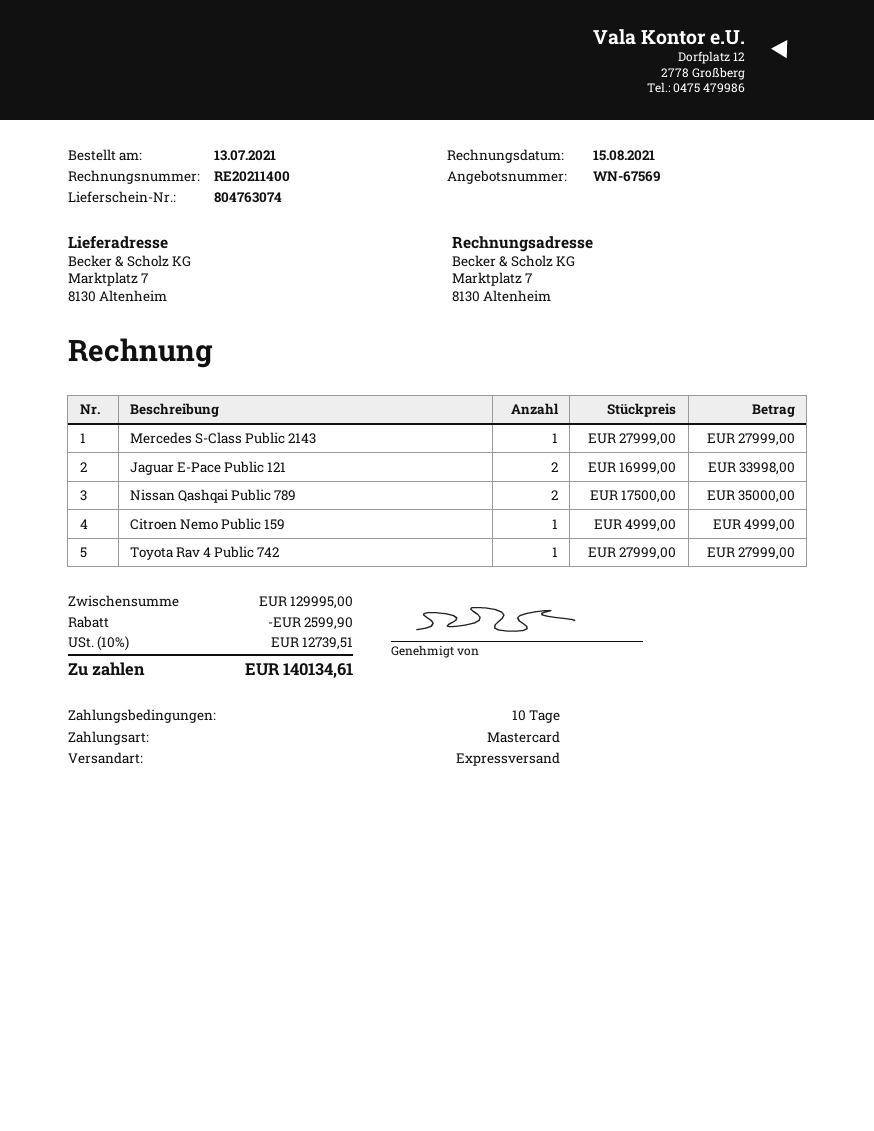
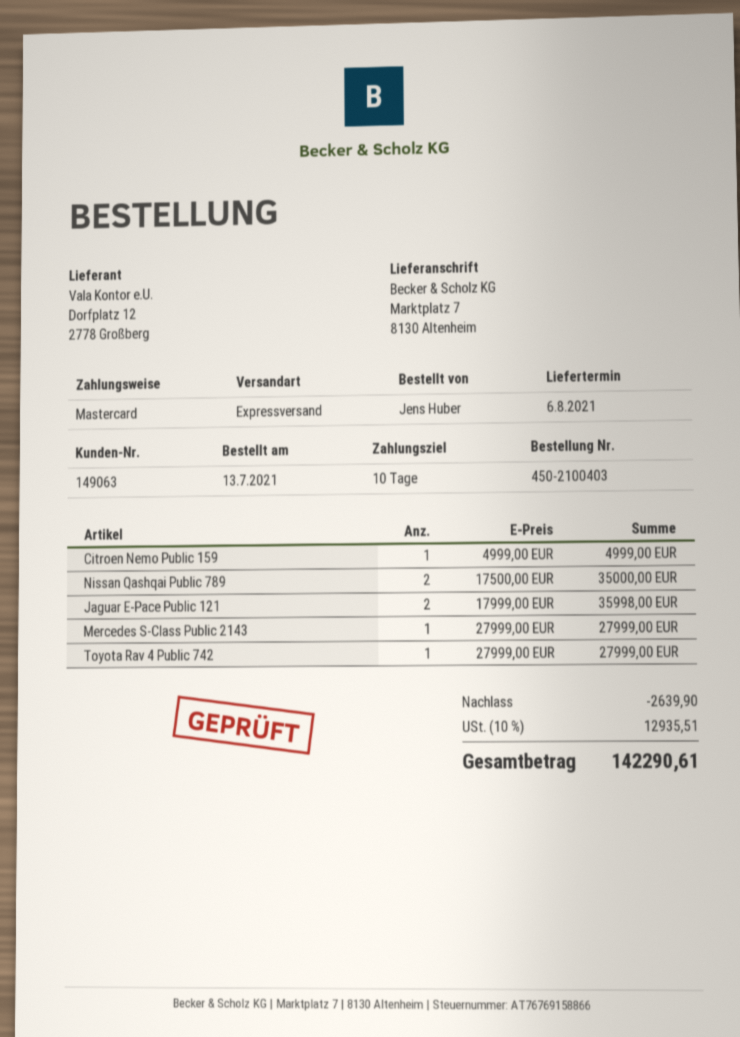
Jaguar E-Pace Public 121: 2 x 16999.00 = 33998.00 -> 2 x 17999.00 = 35998.00
discount: 2599.90 -> 2639.90
tax: 10% = 12739.51 -> 10% = 12935.51
total: 140134.61 -> 142290.61

